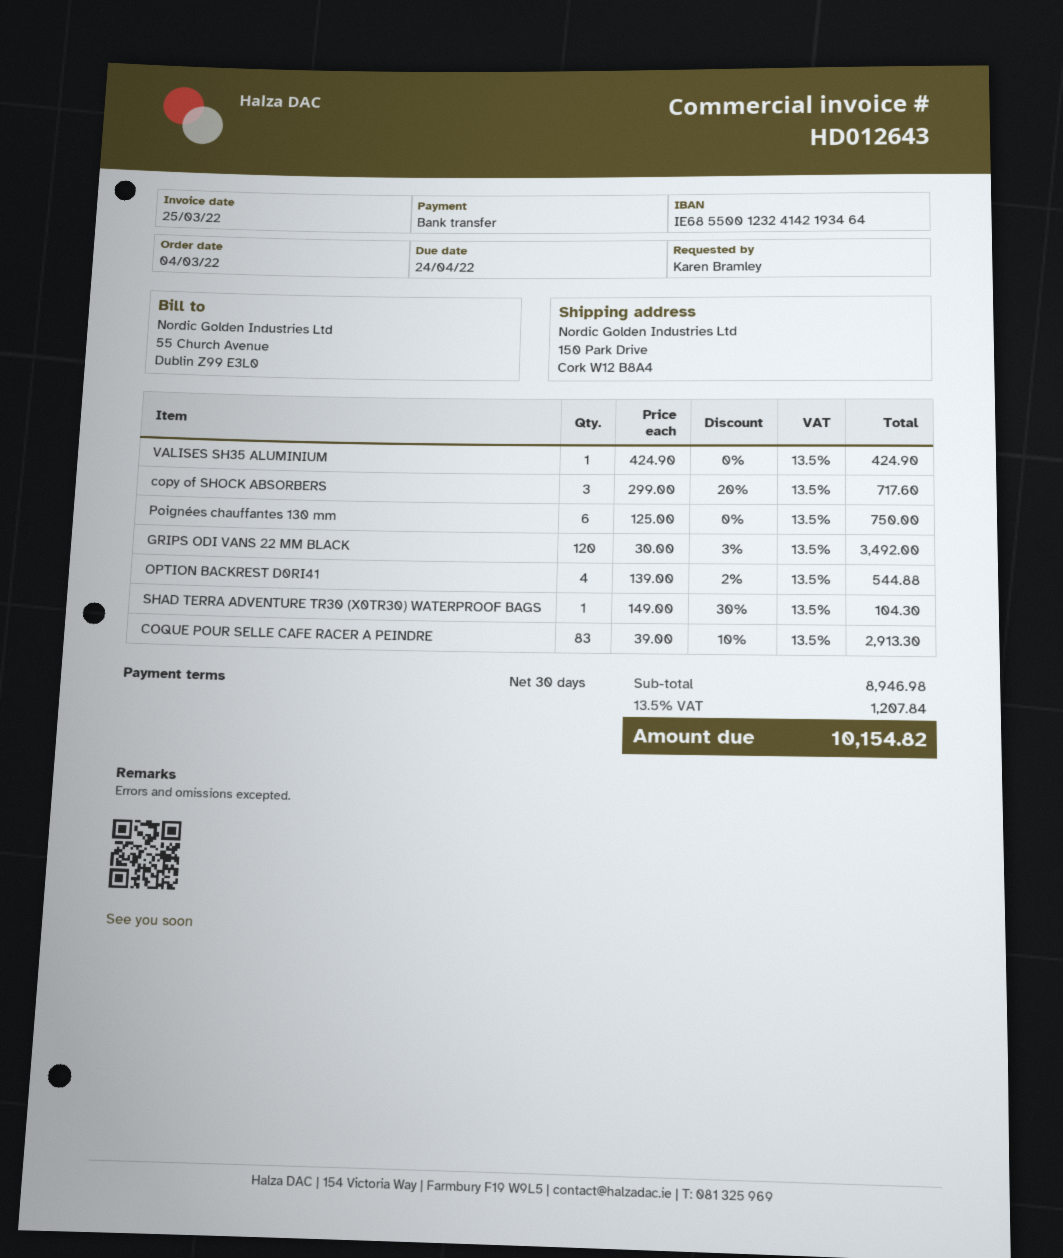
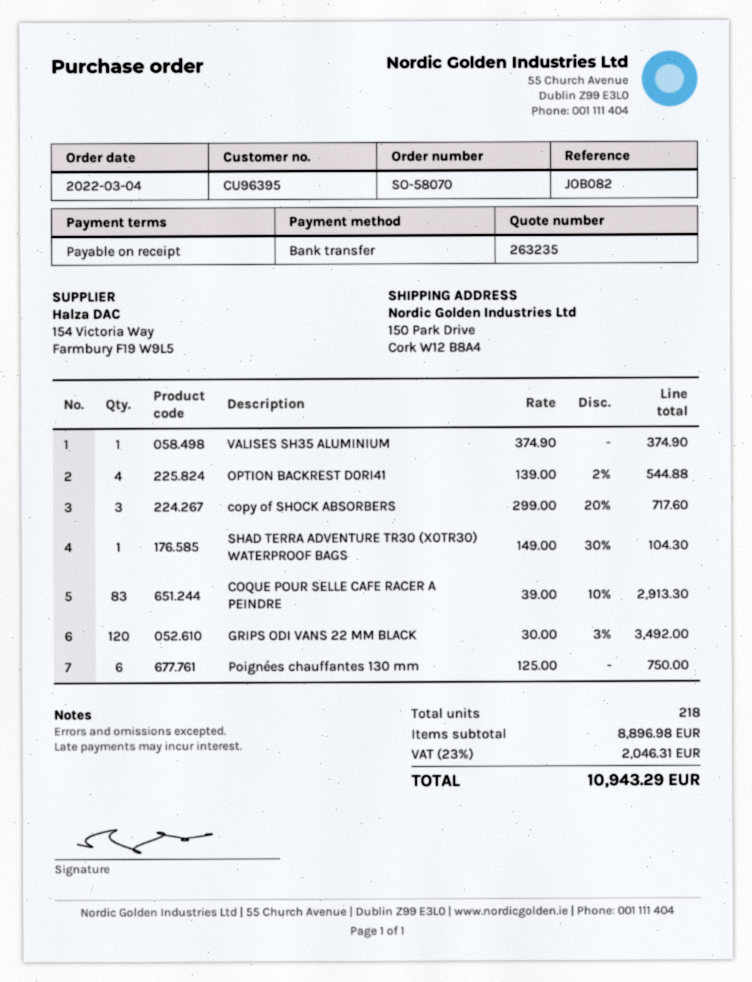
payment terms: 30 days -> on receipt
VALISES SH35 ALUMINIUM: 1 x 424.90 = 424.90 -> 1 x 374.90 = 374.90
subtotal: 8946.98 -> 8896.98
tax: 13.5% = 1207.84 -> 23% = 2046.31
total: 10154.82 -> 10943.29

